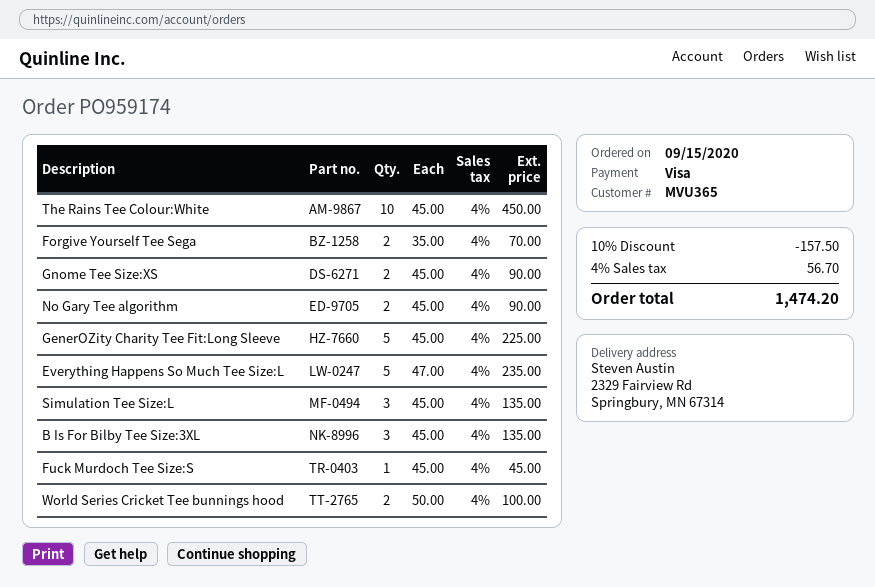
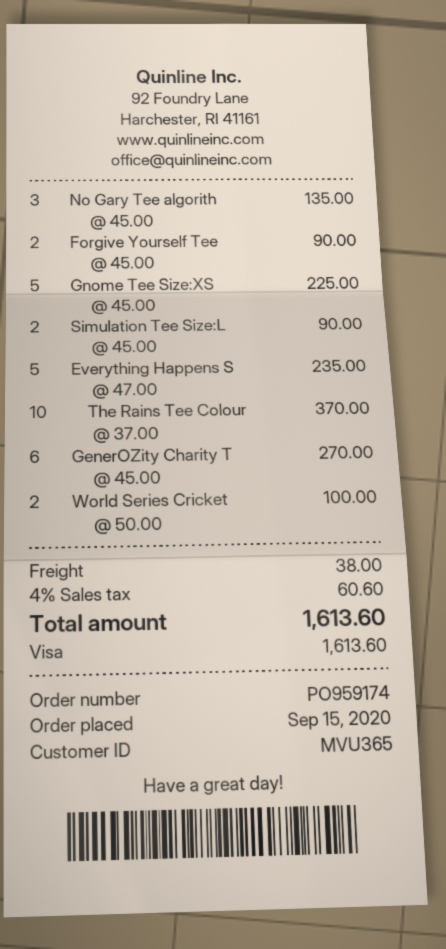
The Rains Tee Colour:White: 10 x 45.00 = 450.00 -> 10 x 37.00 = 370.00
Forgive Yourself Tee Sega: 2 x 35.00 = 70.00 -> 2 x 45.00 = 90.00
Gnome Tee Size:XS: 2 x 45.00 = 90.00 -> 5 x 45.00 = 225.00
No Gary Tee algorithm: 2 x 45.00 = 90.00 -> 3 x 45.00 = 135.00
GenerOZity Charity Tee Fit:Long Sleeve: 5 x 45.00 = 225.00 -> 6 x 45.00 = 270.00
Simulation Tee Size:L: 3 x 45.00 = 135.00 -> 2 x 45.00 = 90.00
B Is For Bilby Tee Size:3XL: 3 x 45.00 = 135.00 -> none
Fuck Murdoch Tee Size:S: 1 x 45.00 = 45.00 -> none
discount: 10% = 157.50 -> none
shipping: none -> 38.00
tax: 4% = 56.70 -> 4% = 60.60
total: 1474.20 -> 1613.60

